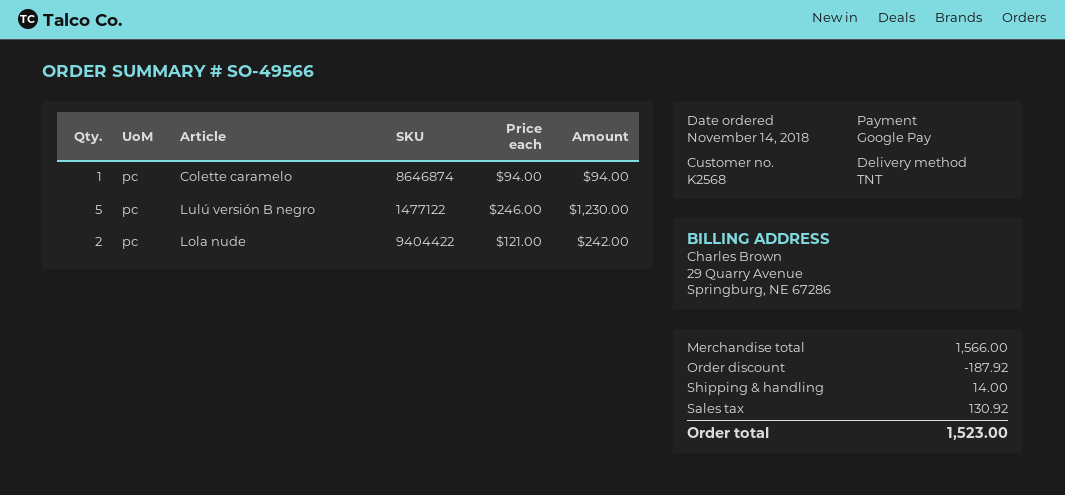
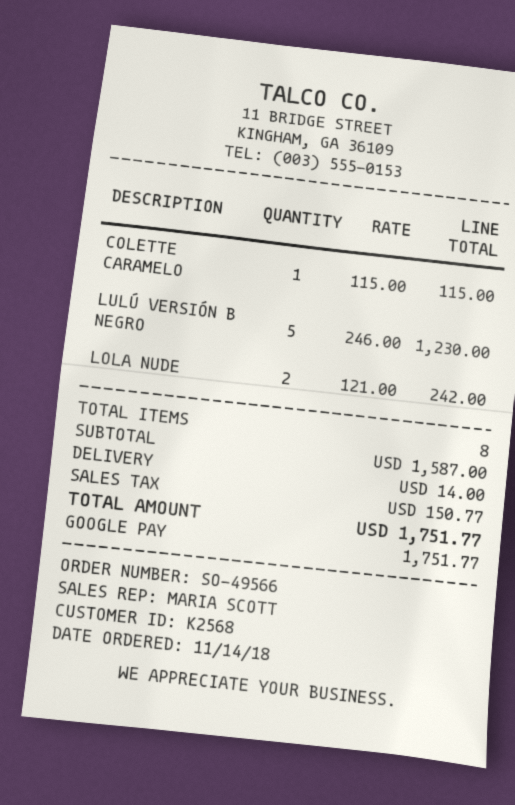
Colette caramelo: 1 x 94.00 = 94.00 -> 1 x 115.00 = 115.00
subtotal: 1566.00 -> 1587.00
discount: 187.92 -> none
tax: 130.92 -> 150.77
total: 1523.00 -> 1751.77

